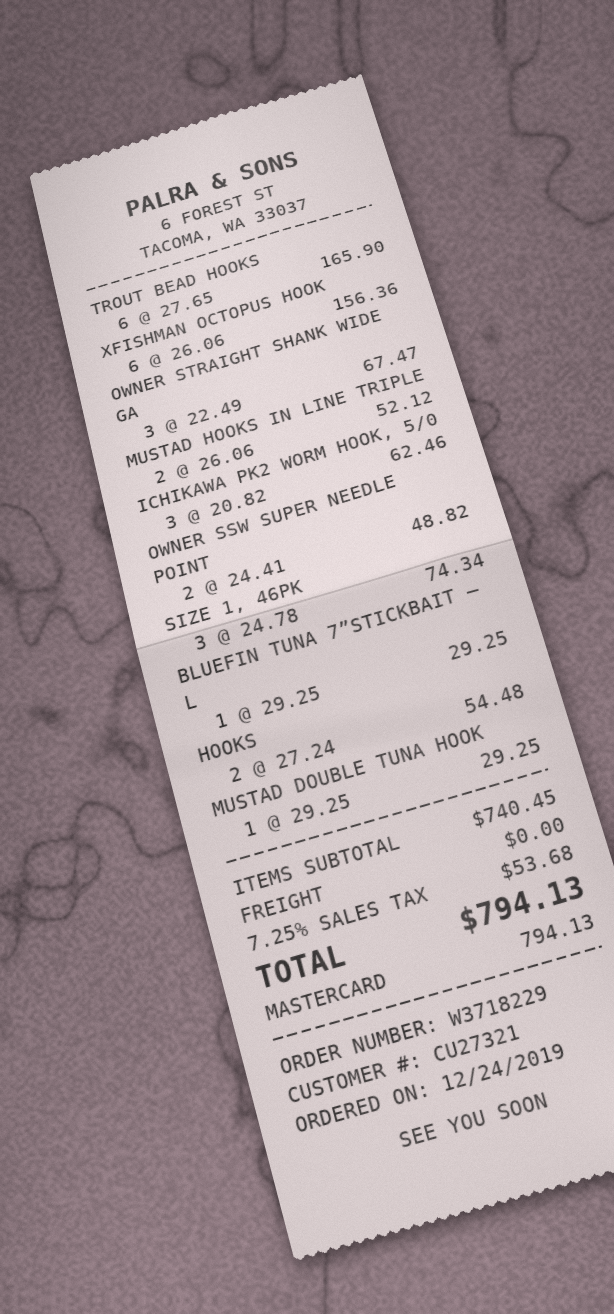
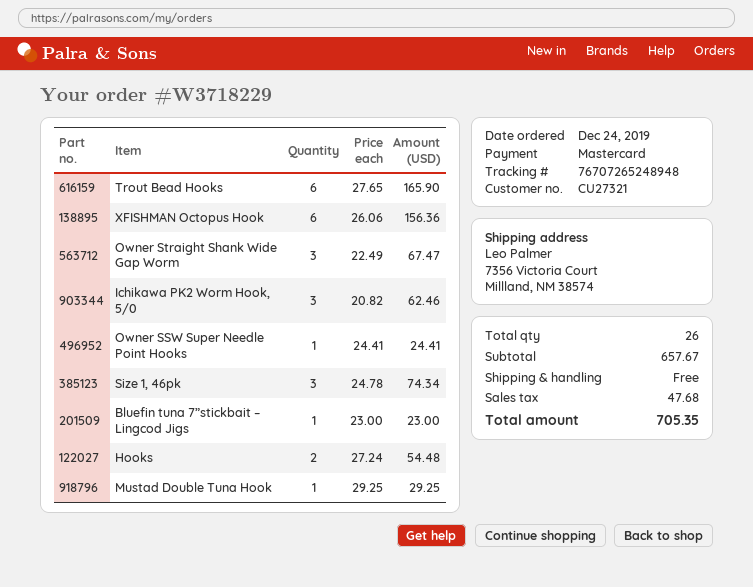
MUSTAD HOOKS IN LINE TRIPLE: 2 x 26.06 = 52.12 -> none
OWNER SSW SUPER NEEDLE POINT: 2 x 24.41 = 48.82 -> 1 x 24.41 = 24.41
BLUEFIN TUNA 7”STICKBAIT – L: 1 x 29.25 = 29.25 -> 1 x 23.00 = 23.00
subtotal: 740.45 -> 657.67
tax: 53.68 -> 47.68
total: 794.13 -> 705.35

